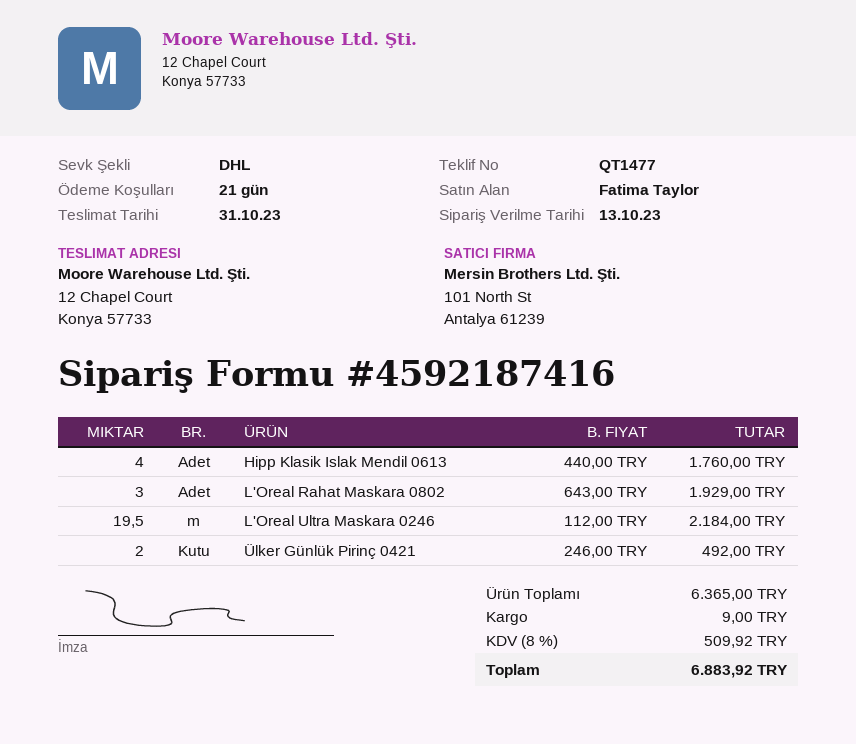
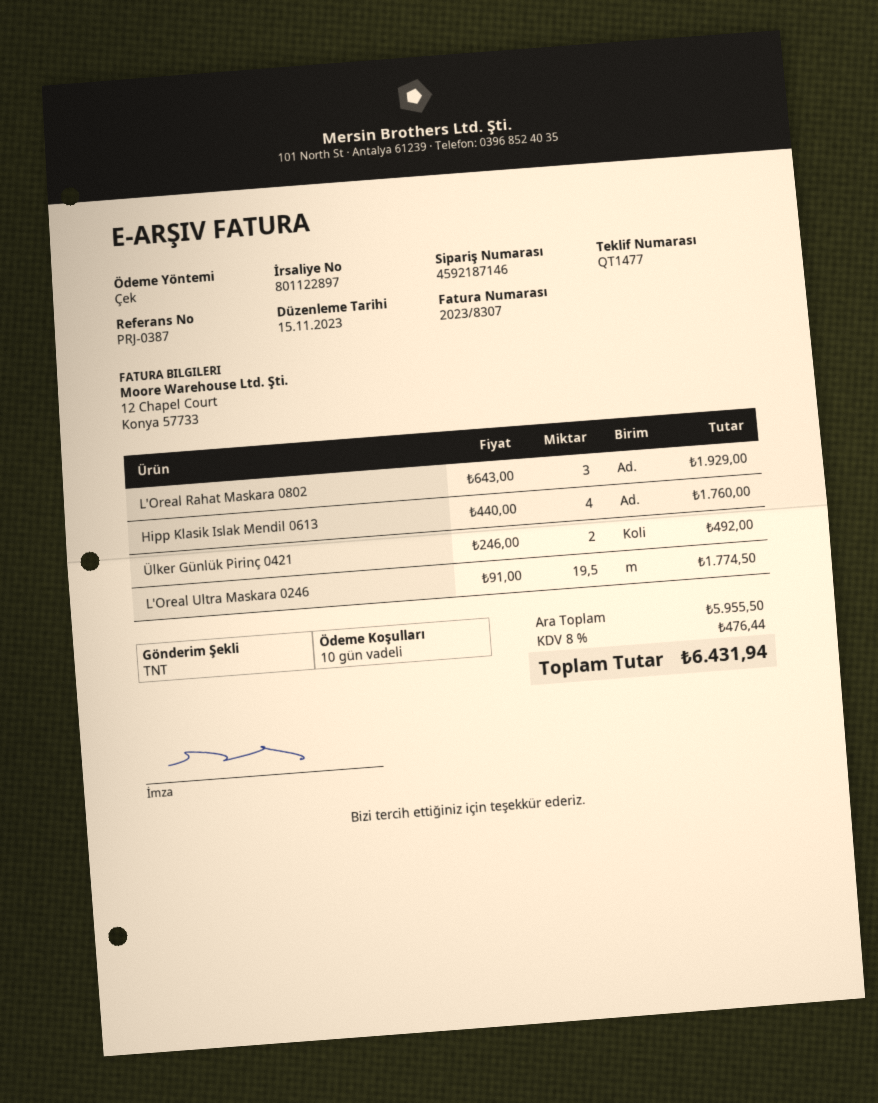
order number: 4592187416 -> 4592187146
payment terms: 21 days -> 10 days
shipping method: DHL -> TNT
L'Oreal Ultra Maskara 0246: 19.5 x 112.00 = 2184.00 -> 19.5 x 91.00 = 1774.50
subtotal: 6365.00 -> 5955.50
shipping: 9.00 -> none
tax: 8% = 509.92 -> 8% = 476.44
total: 6883.92 -> 6431.94

